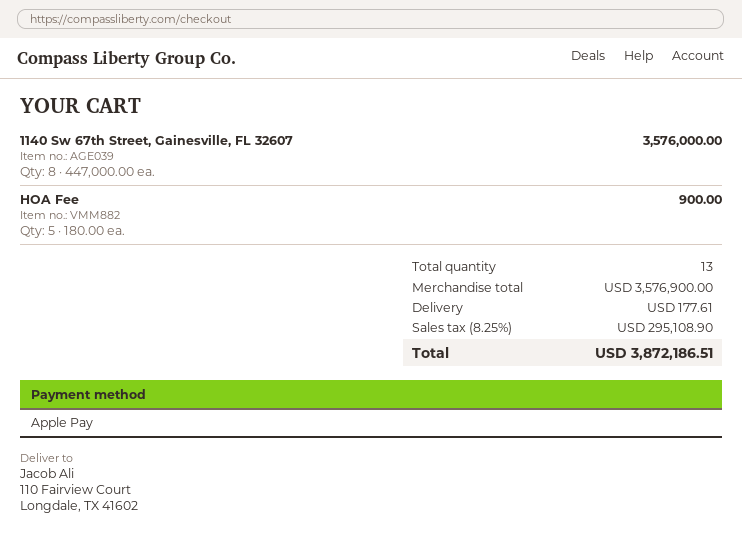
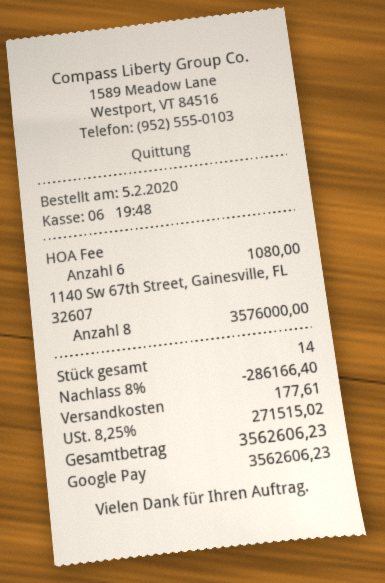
payment method: Apple Pay -> Google Pay
HOA Fee: 5 for 900.00 -> 6 for 1080.00
total quantity: 13 -> 14
discount: none -> 8% = 286166.40
tax: 8.25% = 295108.90 -> 8.25% = 271515.02
total: 3872186.51 -> 3562606.23

